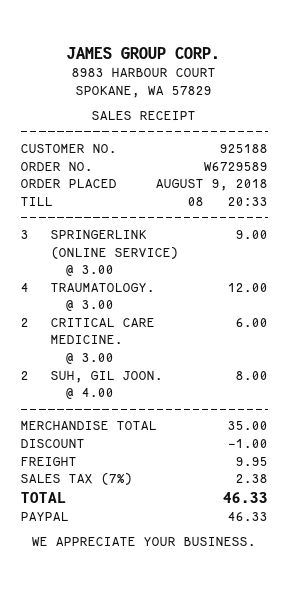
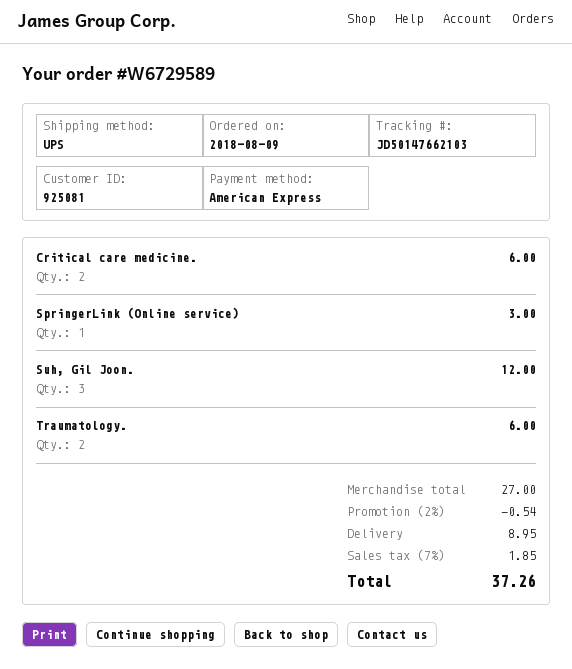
customer number: 925188 -> 925081
payment method: PayPal -> American Express
SPRINGERLINK (ONLINE SERVICE): 3 for 9.00 -> 1 for 3.00
TRAUMATOLOGY.: 4 for 12.00 -> 2 for 6.00
SUH, GIL JOON.: 2 for 8.00 -> 3 for 12.00
subtotal: 35.00 -> 27.00
discount: 1.00 -> 0.54
shipping: 9.95 -> 8.95
tax: 7% = 2.38 -> 7% = 1.85
total: 46.33 -> 37.26

